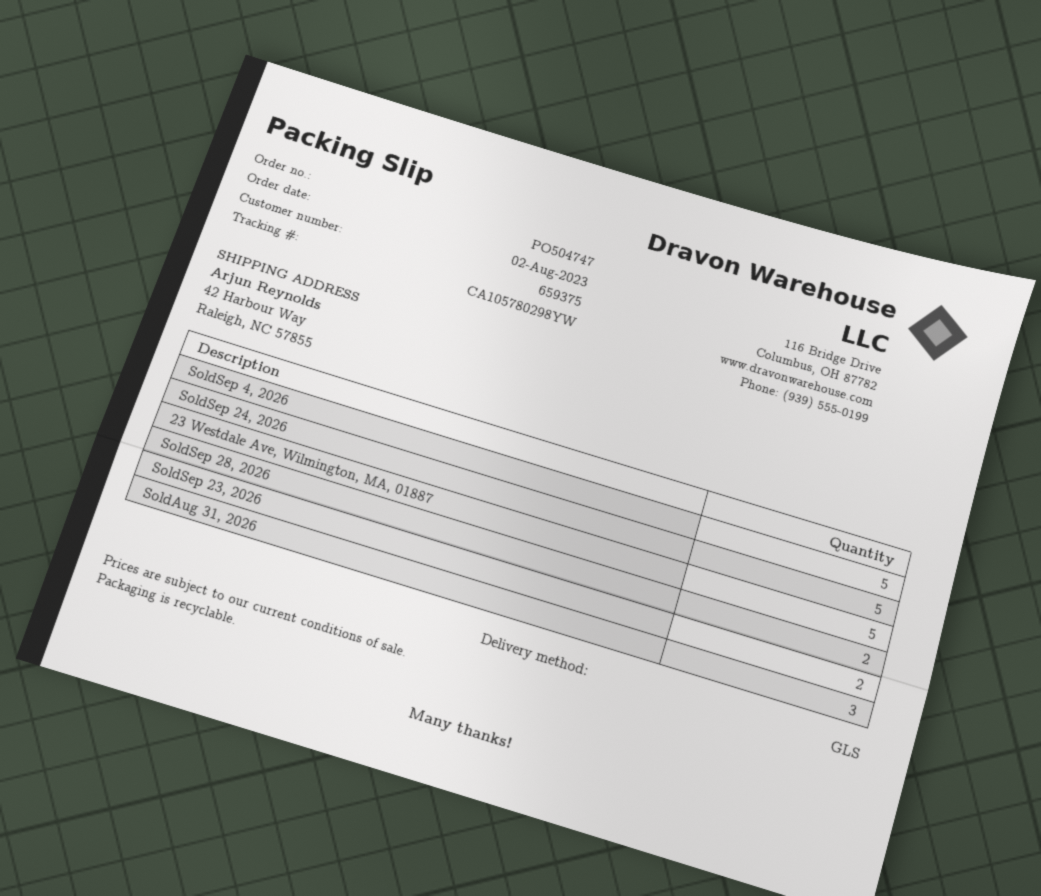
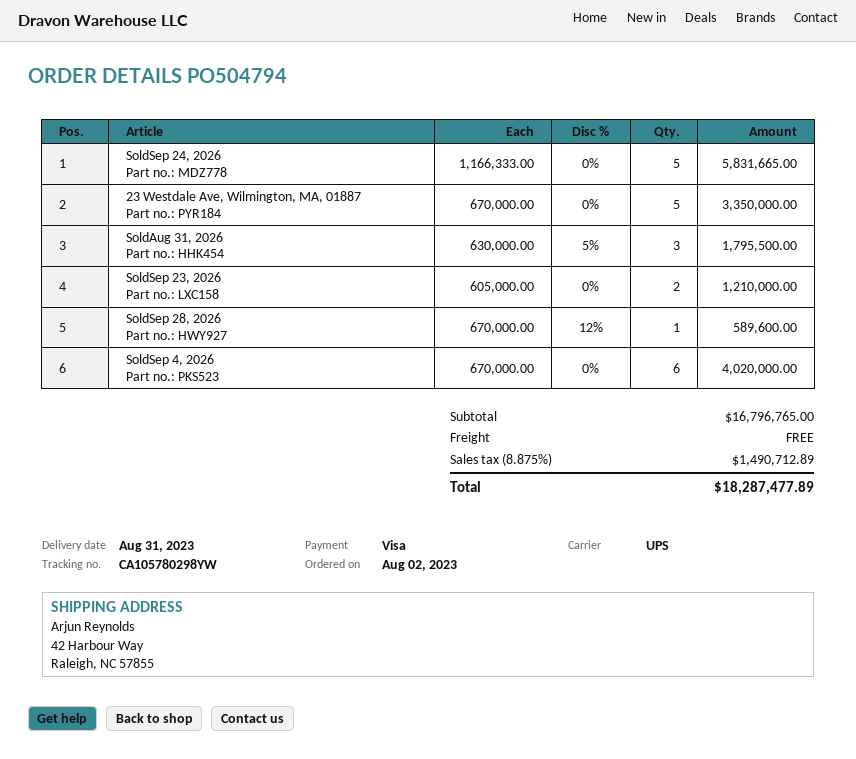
order number: PO504747 -> PO504794
shipping method: GLS -> UPS
SoldSep 4, 2026: 5 -> 6
SoldSep 28, 2026: 2 -> 1

